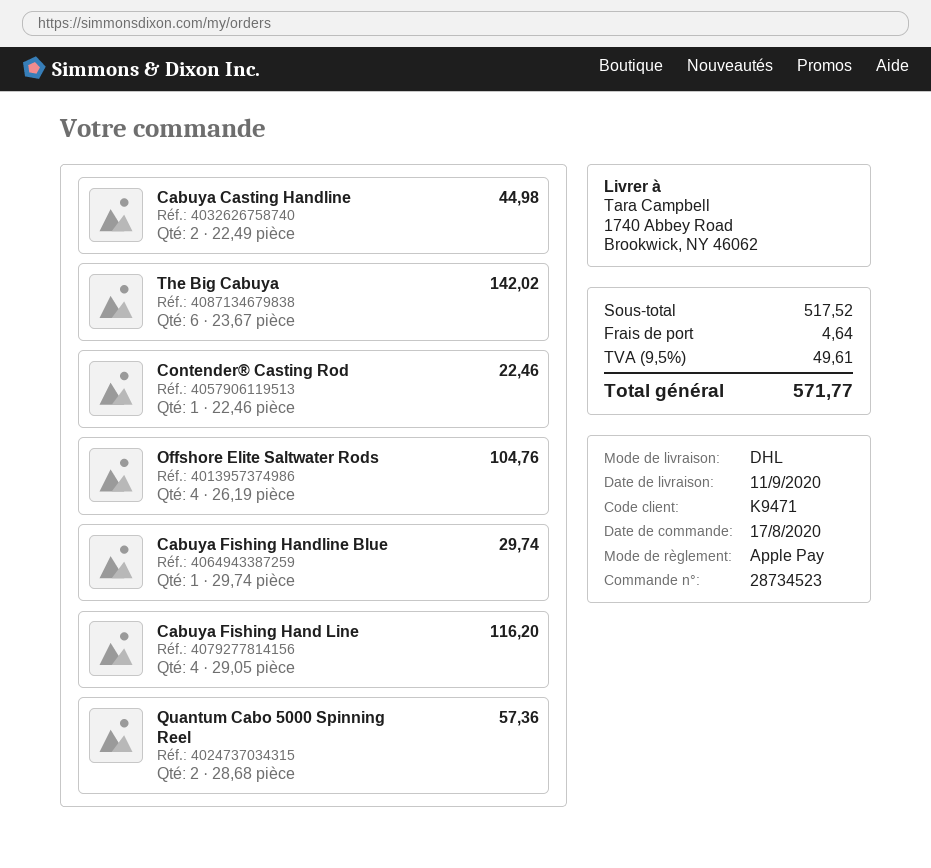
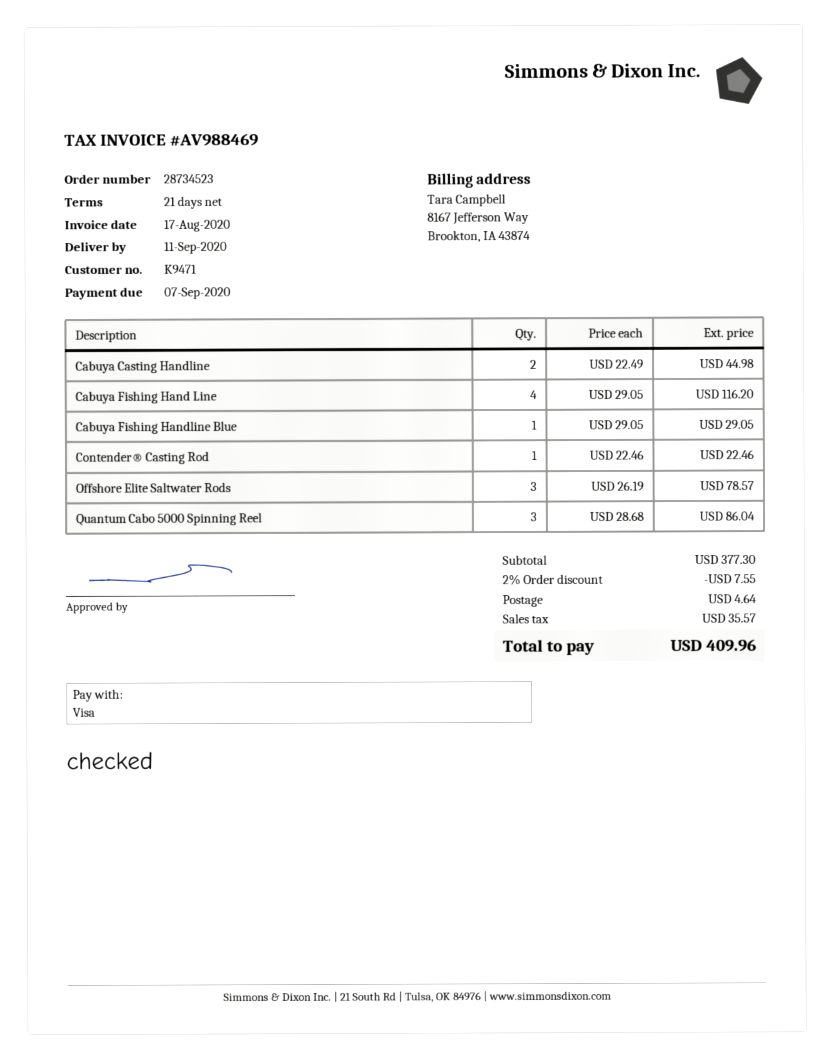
payment method: Apple Pay -> Visa
The Big Cabuya: 6 x 23.67 = 142.02 -> none
Offshore Elite Saltwater Rods: 4 x 26.19 = 104.76 -> 3 x 26.19 = 78.57
Cabuya Fishing Handline Blue: 1 x 29.74 = 29.74 -> 1 x 29.05 = 29.05
Quantum Cabo 5000 Spinning Reel: 2 x 28.68 = 57.36 -> 3 x 28.68 = 86.04
subtotal: 517.52 -> 377.30
discount: none -> 2% = 7.55
tax: 49.61 -> 35.57
total: 571.77 -> 409.96

